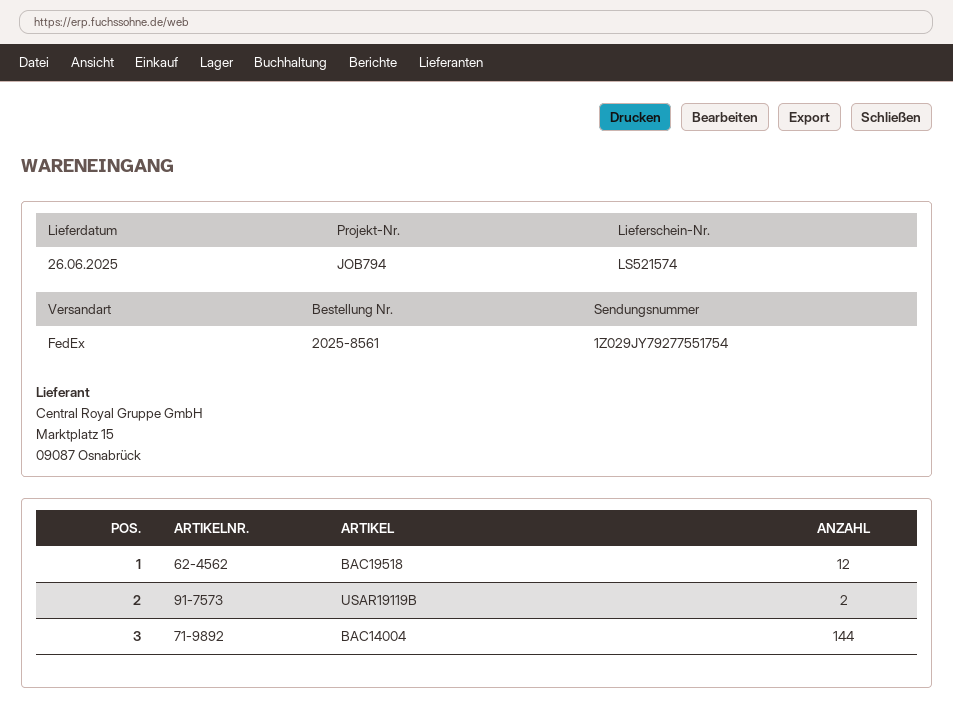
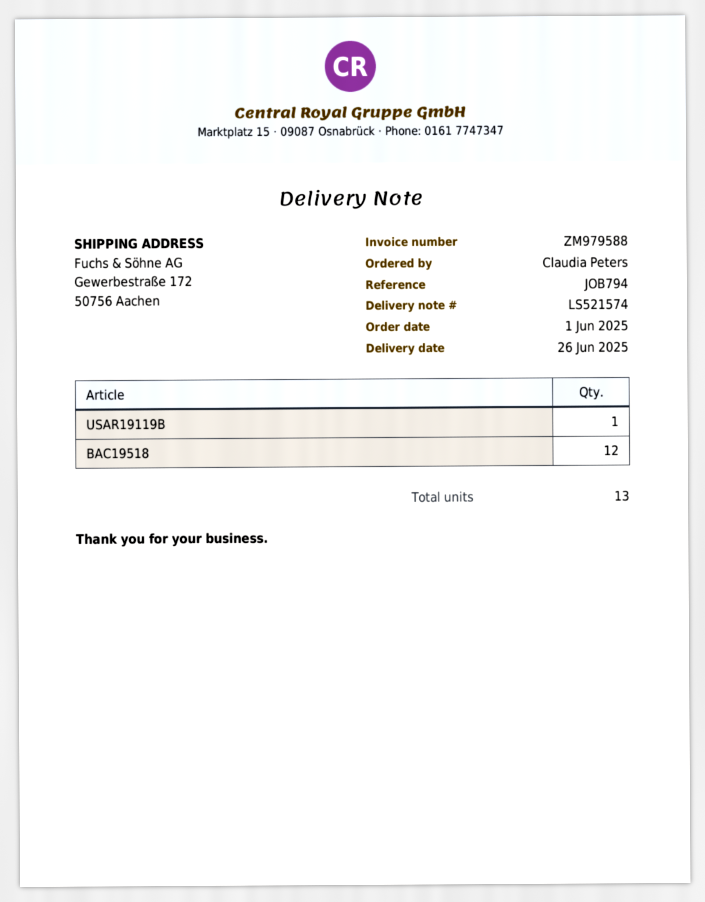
USAR19119B: 2 -> 1
BAC14004: 144 -> none

